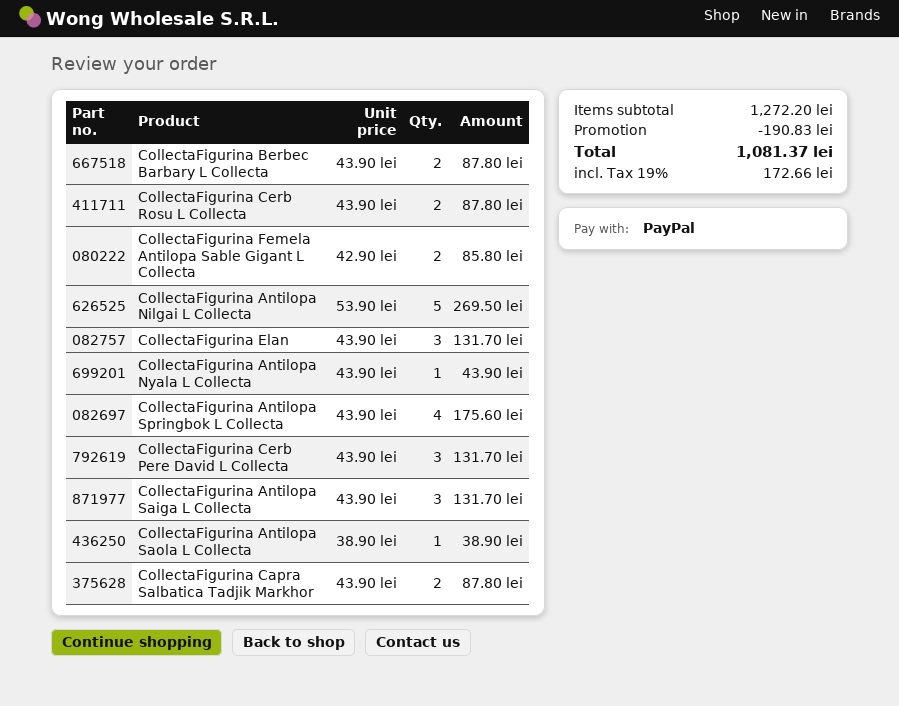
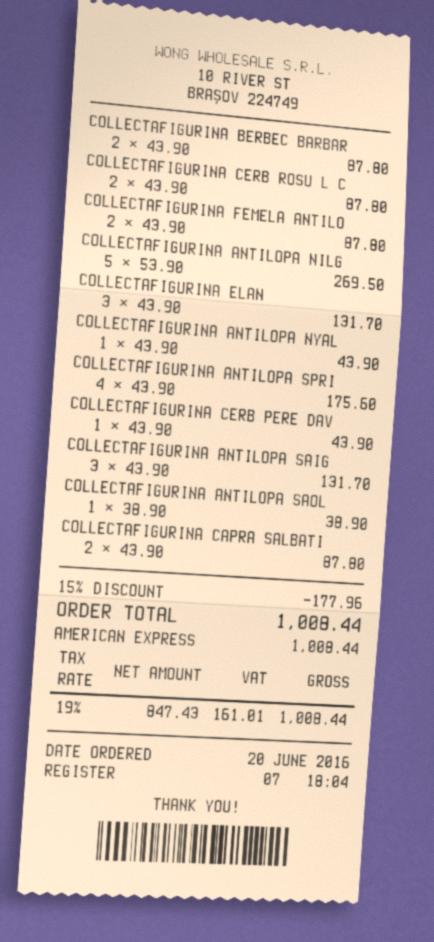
payment method: PayPal -> American Express
CollectaFigurina Femela Antilopa Sable Gigant L Collecta: 2 x 42.90 = 85.80 -> 2 x 43.90 = 87.80
CollectaFigurina Cerb Pere David L Collecta: 3 x 43.90 = 131.70 -> 1 x 43.90 = 43.90
discount: 190.83 -> 177.96
tax: 19% = 172.66 -> 19% = 161.01
total: 1081.37 -> 1008.44

